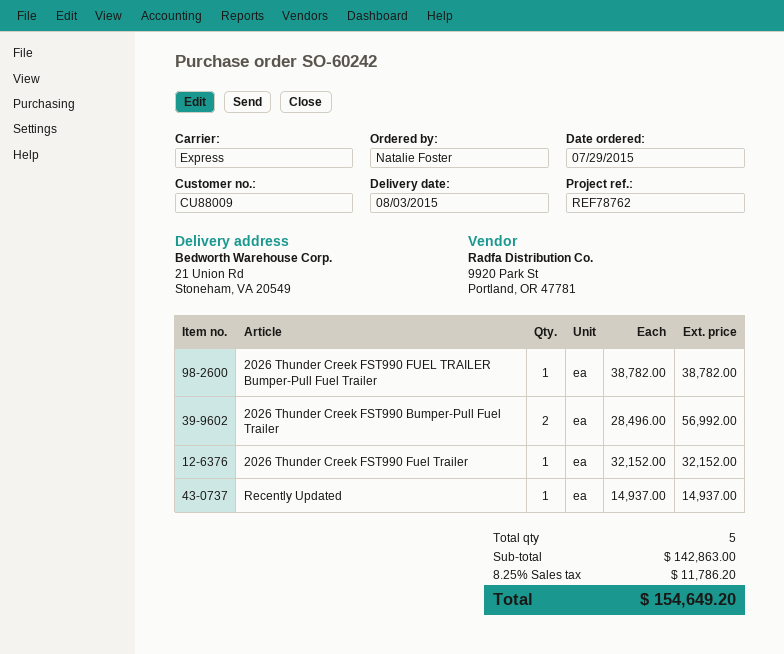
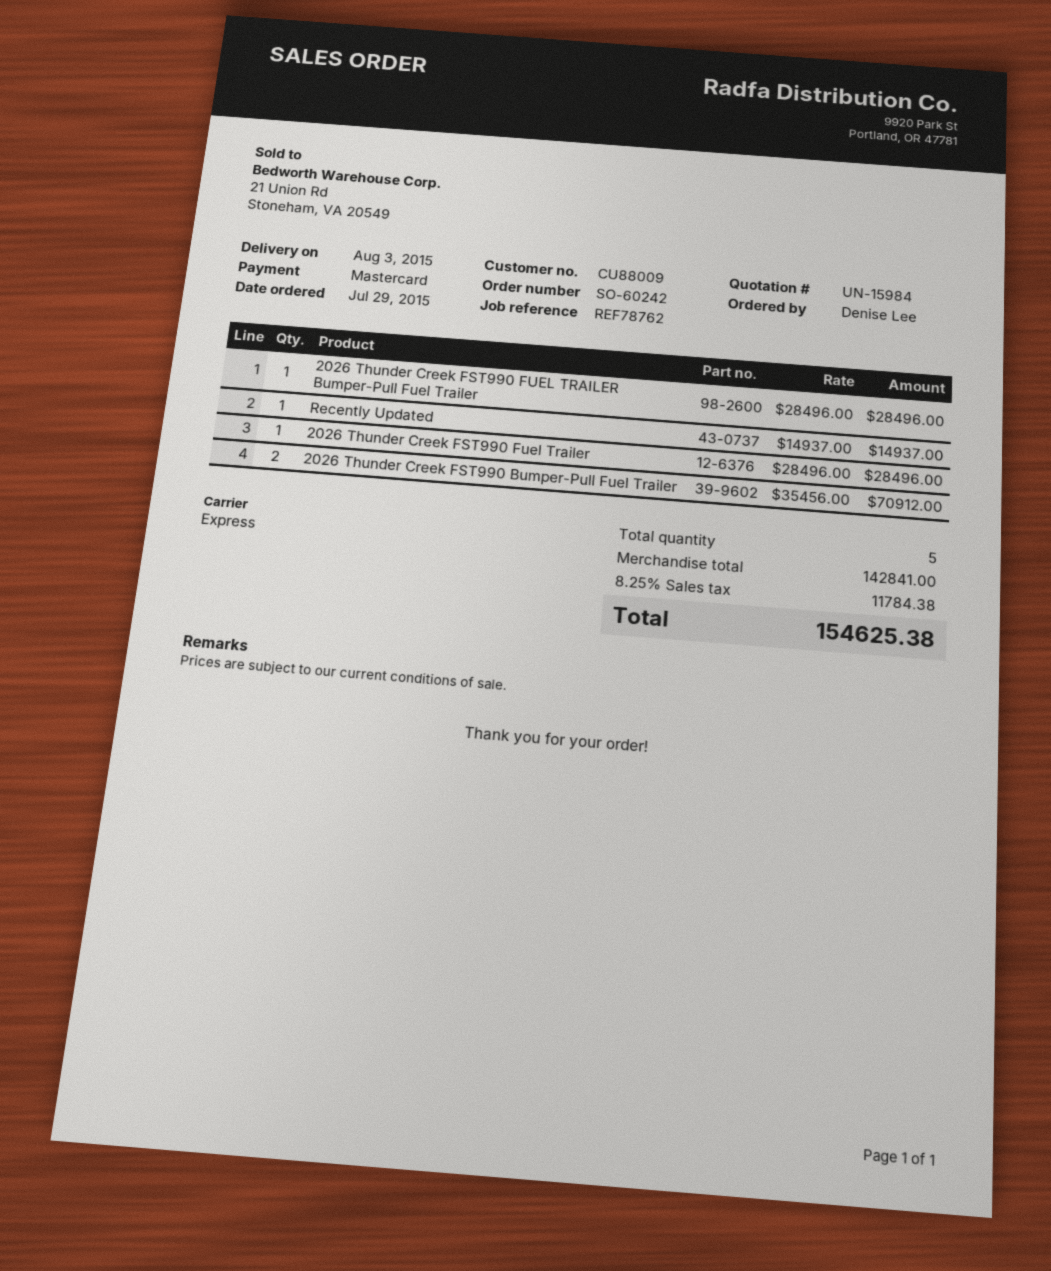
ordered by: Natalie Foster -> Denise Lee
2026 Thunder Creek FST990 FUEL TRAILER Bumper-Pull Fuel Trailer: 1 x 38782.00 = 38782.00 -> 1 x 28496.00 = 28496.00
2026 Thunder Creek FST990 Bumper-Pull Fuel Trailer: 2 x 28496.00 = 56992.00 -> 2 x 35456.00 = 70912.00
2026 Thunder Creek FST990 Fuel Trailer: 1 x 32152.00 = 32152.00 -> 1 x 28496.00 = 28496.00
subtotal: 142863.00 -> 142841.00
tax: 8.25% = 11786.20 -> 8.25% = 11784.38
total: 154649.20 -> 154625.38

